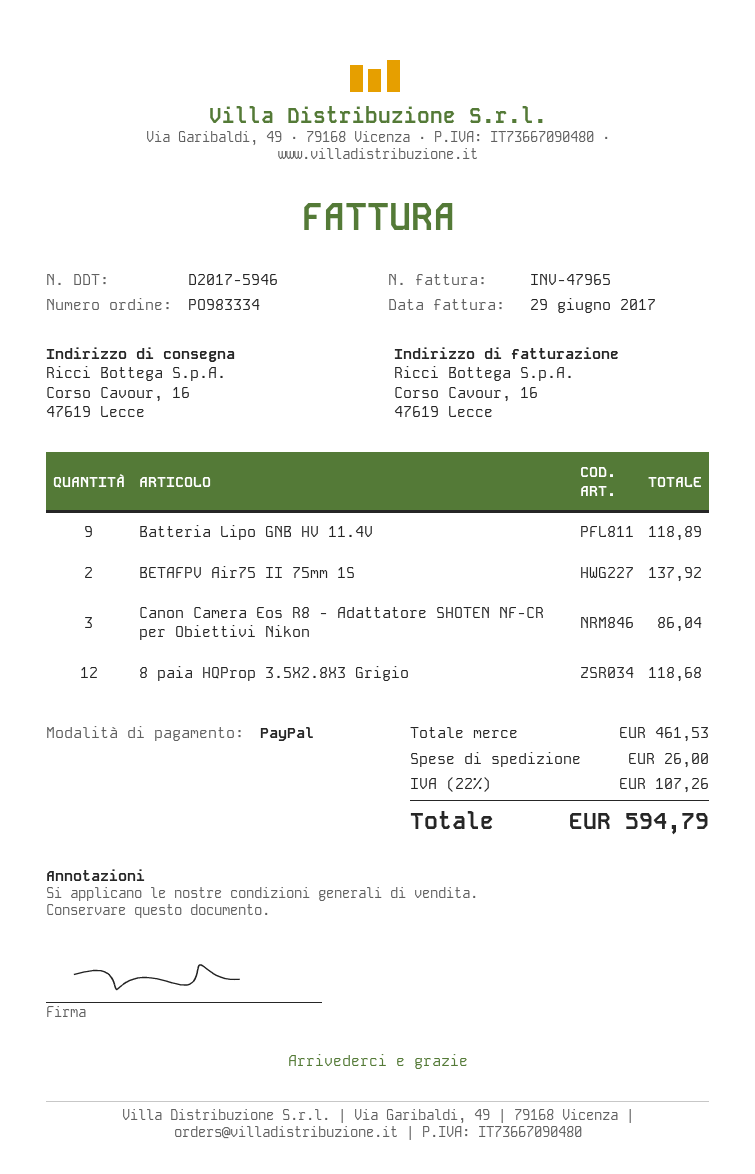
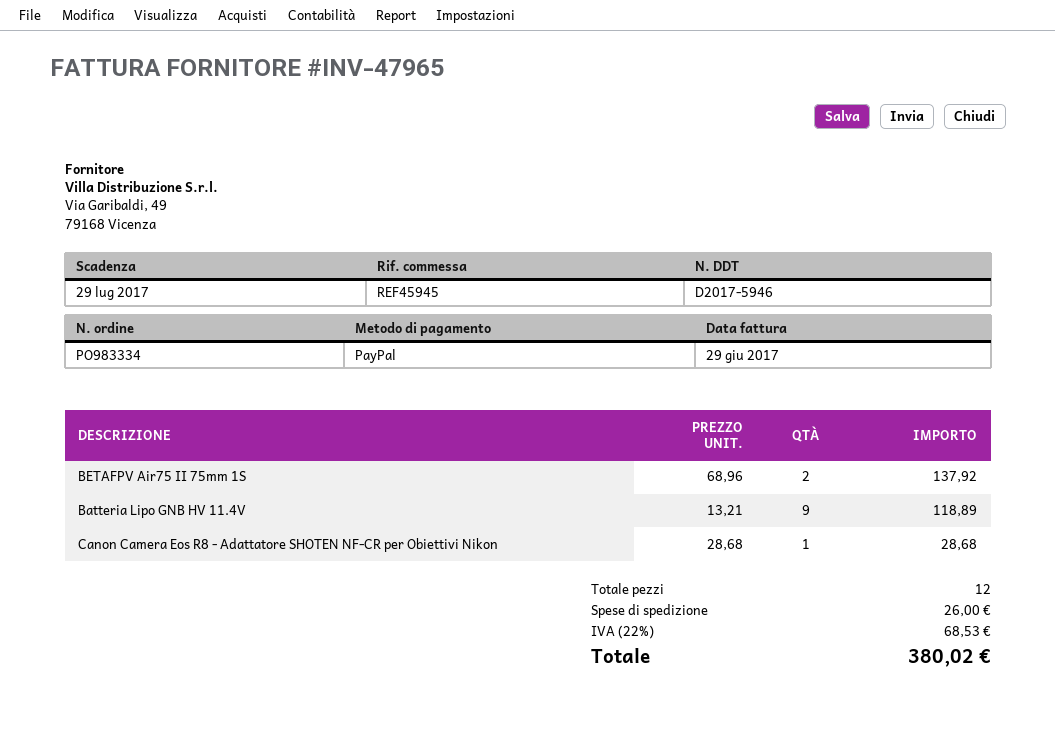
Canon Camera Eos R8 - Adattatore SHOTEN NF-CR per Obiettivi Nikon: 3 for 86.04 -> 1 for 28.68
8 paia HQProp 3.5X2.8X3 Grigio: 12 for 118.68 -> none
tax: 22% = 107.26 -> 22% = 68.53
total: 594.79 -> 380.02

